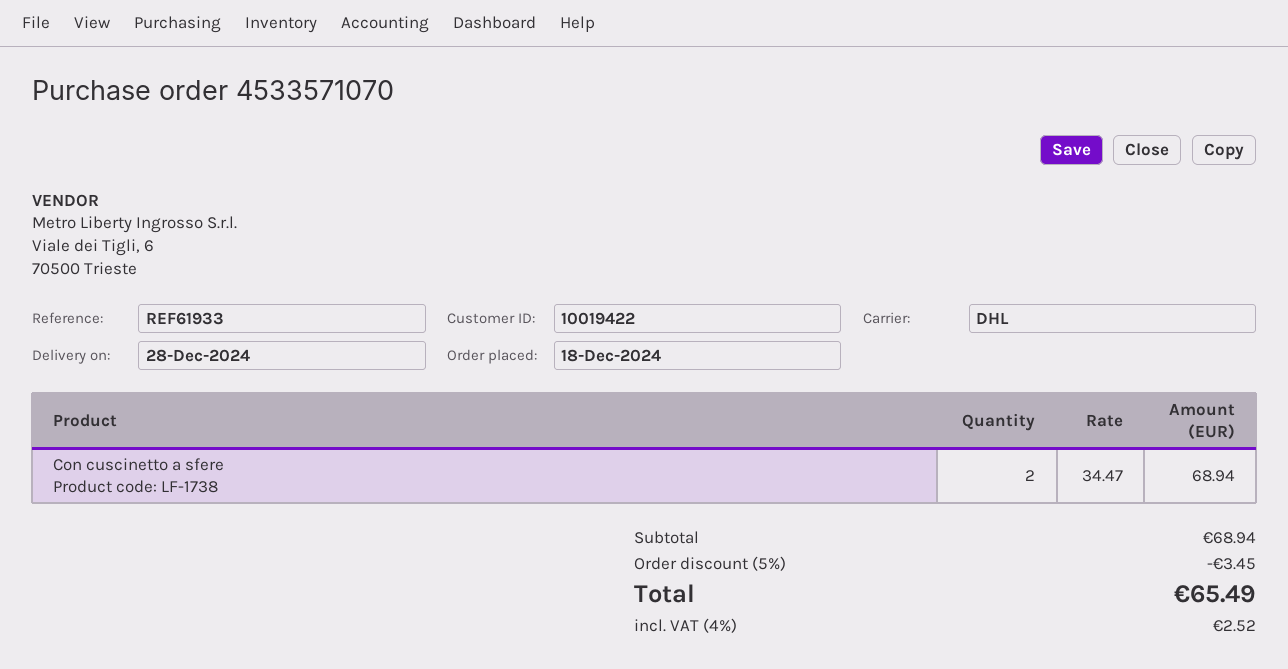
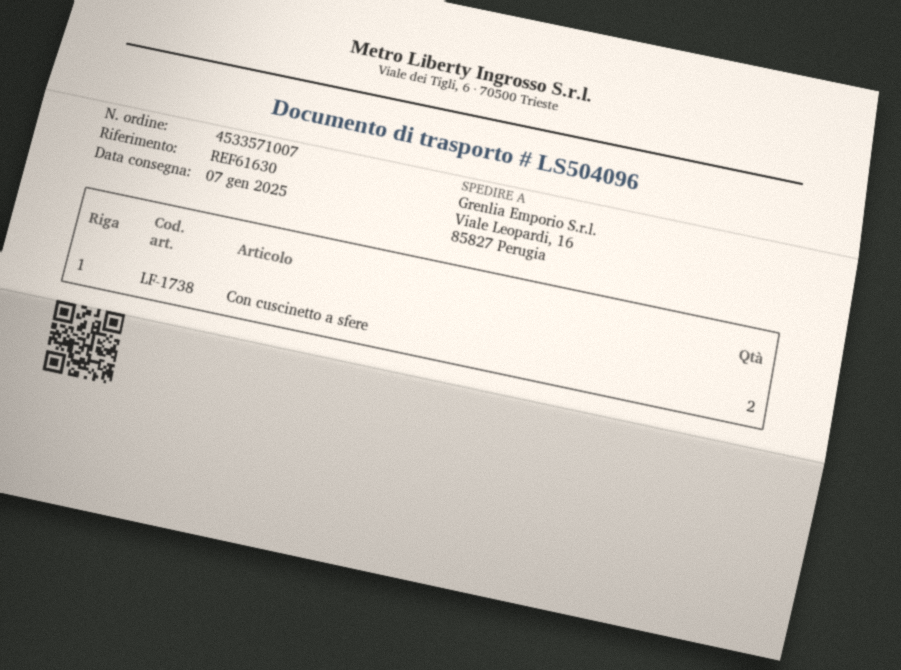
order number: 4533571070 -> 4533571007
delivery date: 2024-12-28 -> 2025-01-07
reference: REF61933 -> REF61630

